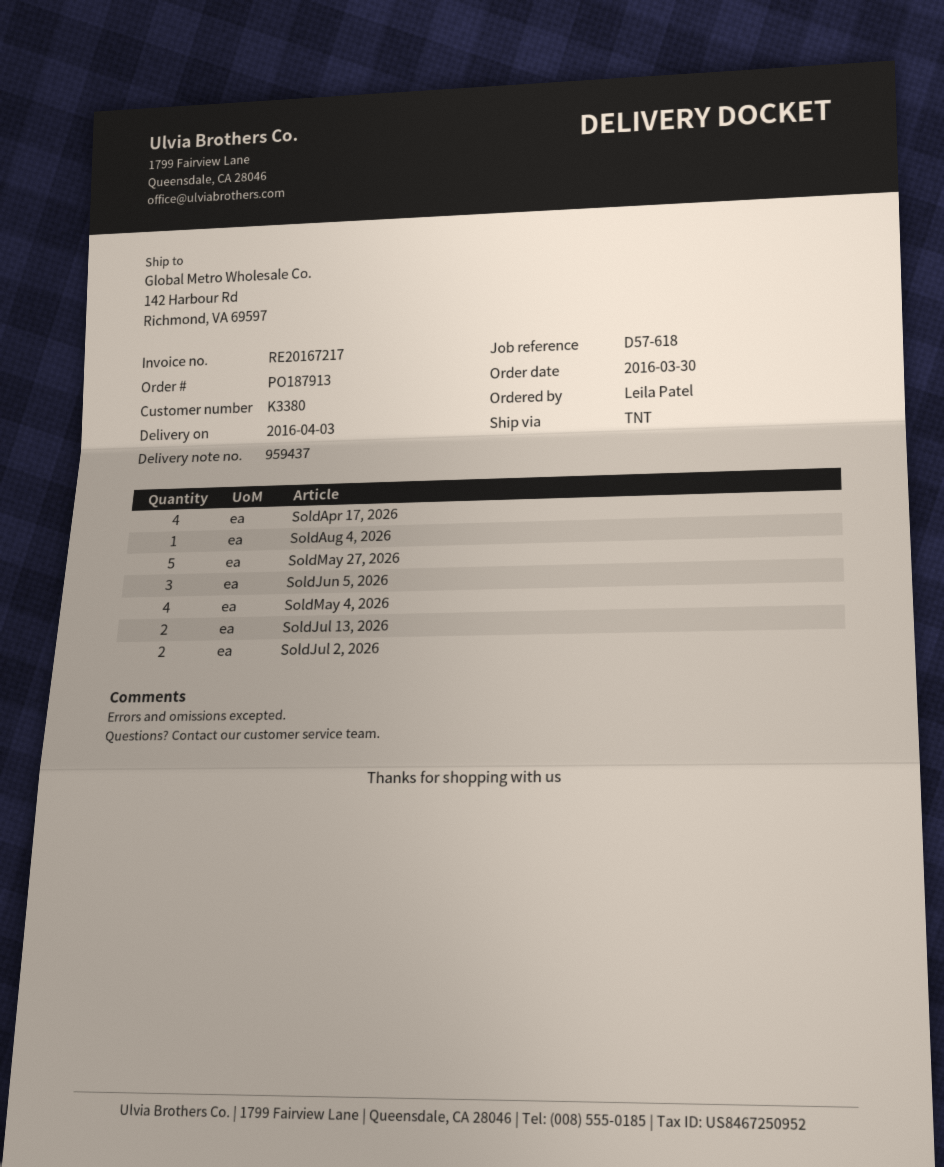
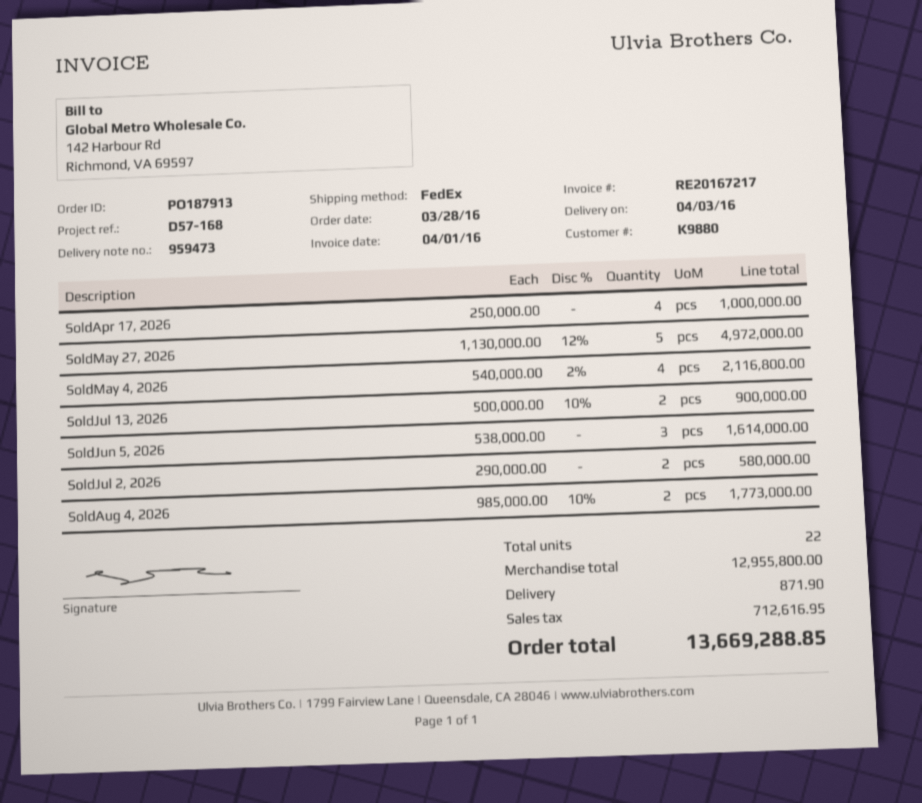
order date: 2016-03-30 -> 2016-03-28
delivery note number: 959437 -> 959473
customer number: K3380 -> K9880
reference: D57-618 -> D57-168
shipping method: TNT -> FedEx
SoldAug 4, 2026: 1 -> 2

